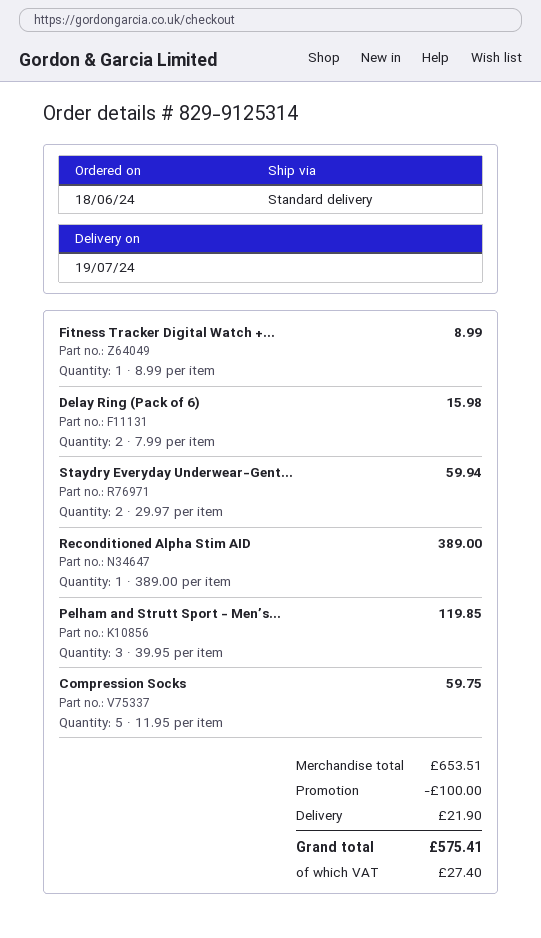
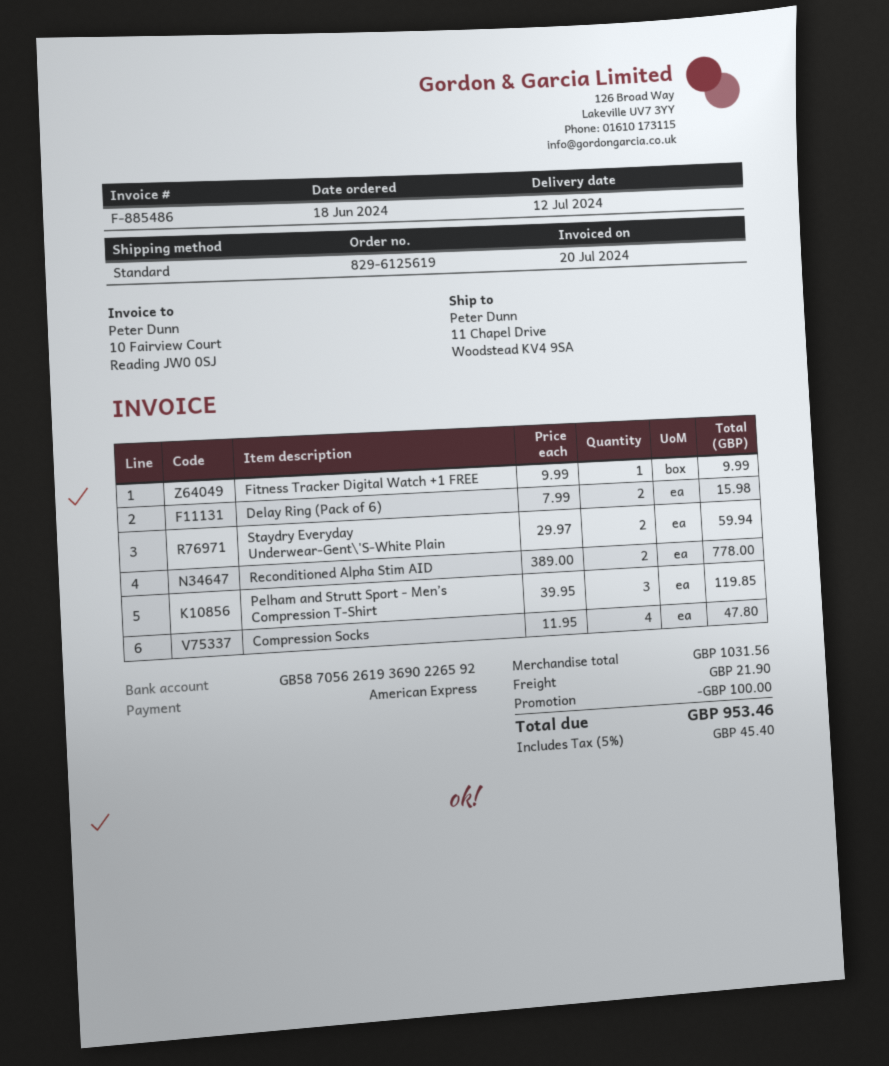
order number: 829-9125314 -> 829-6125619
delivery date: 2024-07-19 -> 2024-07-12
Fitness Tracker Digital Watch +...: 1 x 8.99 = 8.99 -> 1 x 9.99 = 9.99
Reconditioned Alpha Stim AID: 1 x 389.00 = 389.00 -> 2 x 389.00 = 778.00
Compression Socks: 5 x 11.95 = 59.75 -> 4 x 11.95 = 47.80
subtotal: 653.51 -> 1031.56
tax: 27.40 -> 45.40
total: 575.41 -> 953.46

